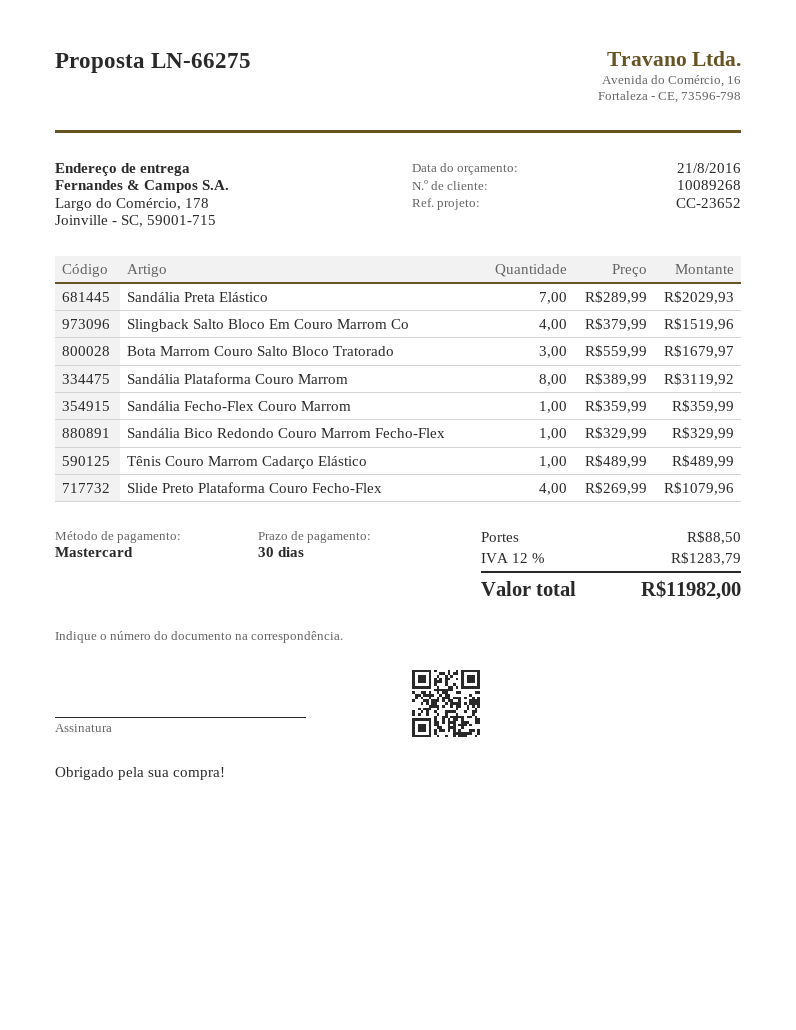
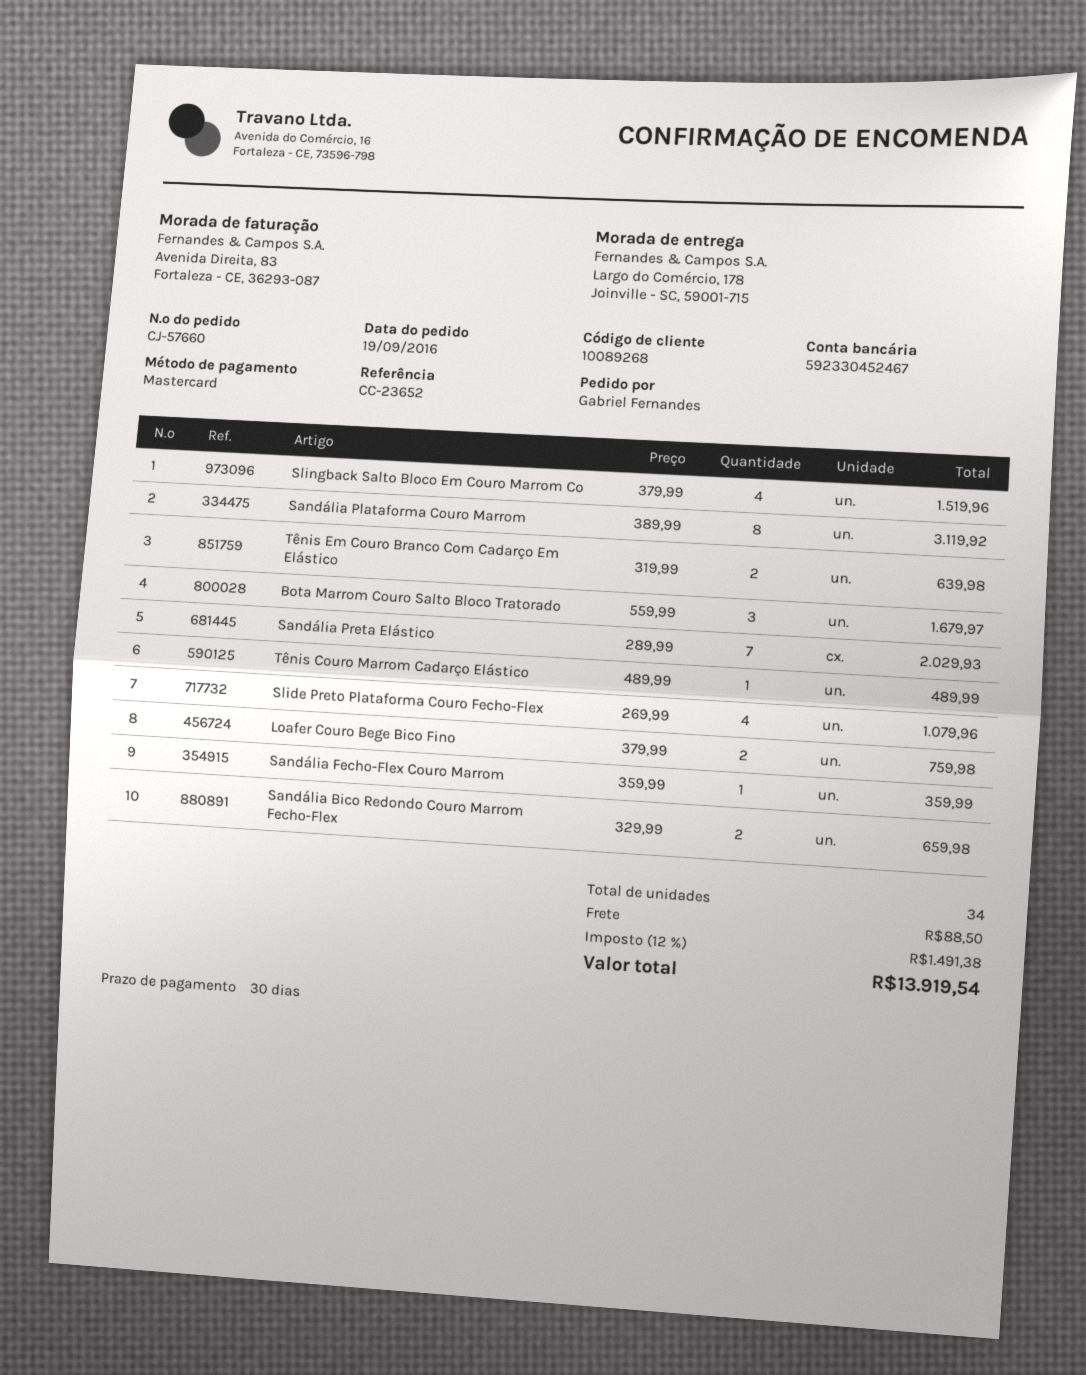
Sandália Bico Redondo Couro Marrom Fecho-Flex: 1 x 329.99 = 329.99 -> 2 x 329.99 = 659.98
Tênis Em Couro Branco Com Cadarço Em Elástico: none -> 2 x 319.99 = 639.98
Loafer Couro Bege Bico Fino: none -> 2 x 379.99 = 759.98
tax: 12% = 1283.79 -> 12% = 1491.38
total: 11982.00 -> 13919.54

